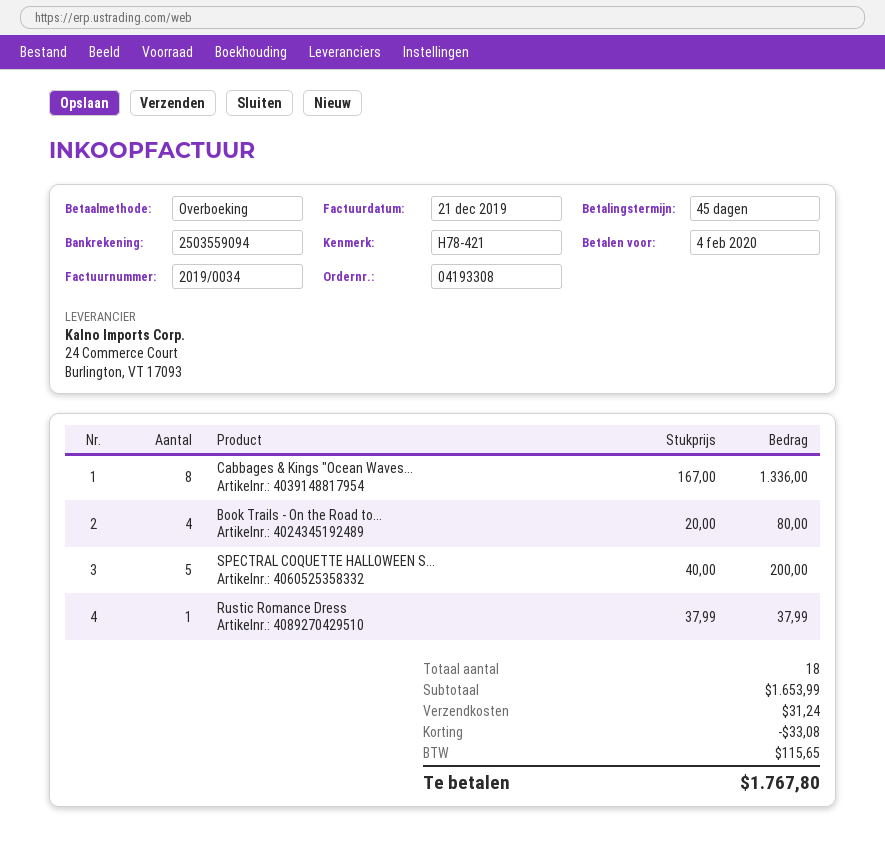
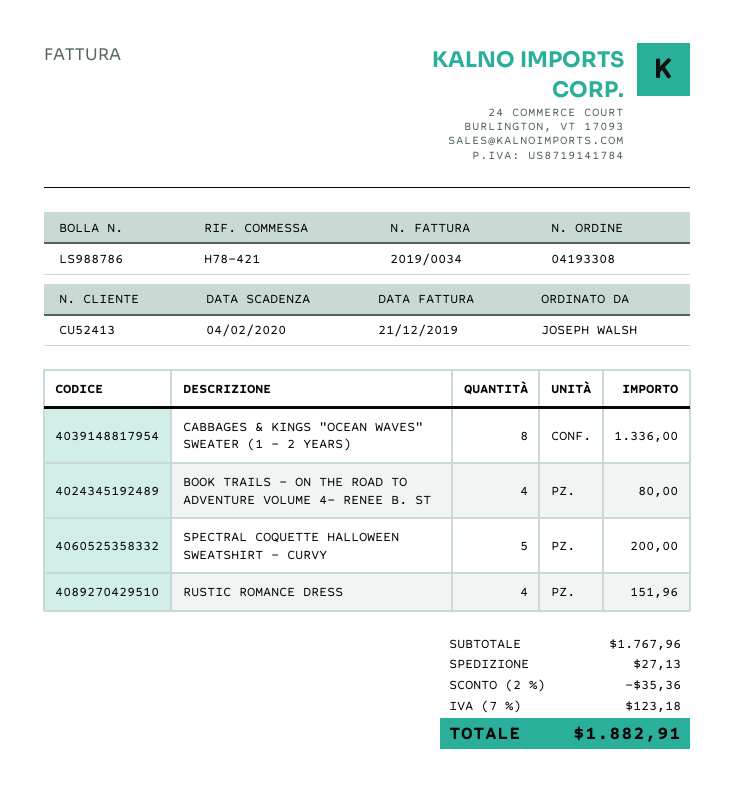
Rustic Romance Dress: 1 for 37.99 -> 4 for 151.96
subtotal: 1653.99 -> 1767.96
discount: 33.08 -> 35.36
shipping: 31.24 -> 27.13
tax: 115.65 -> 123.18
total: 1767.80 -> 1882.91

